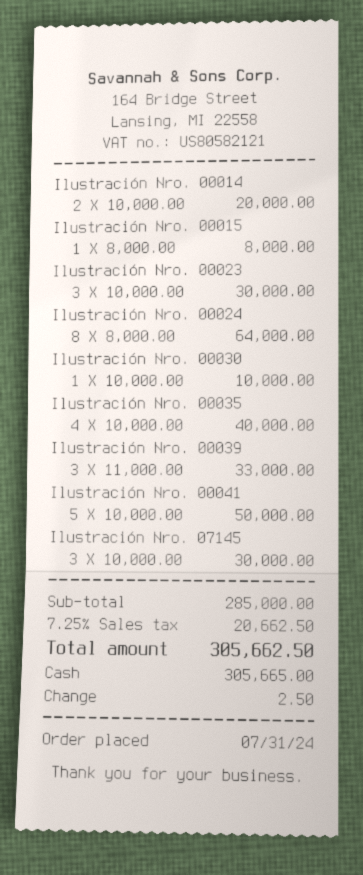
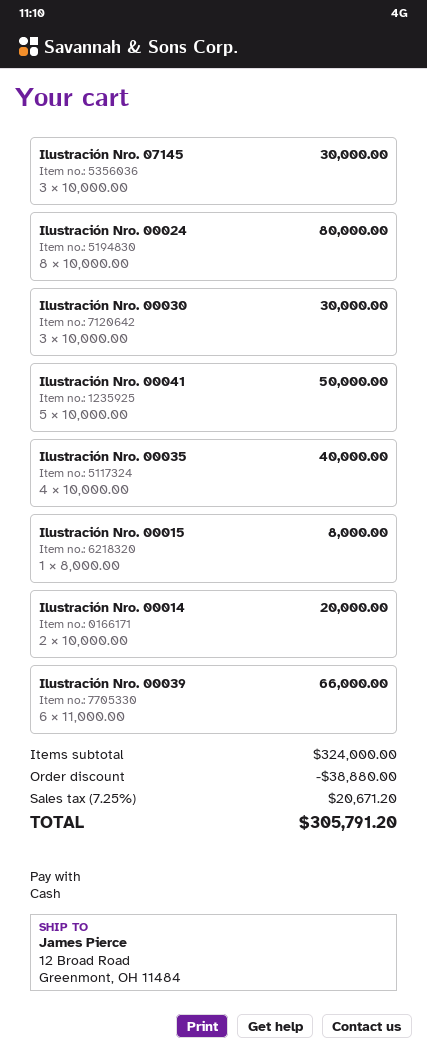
Ilustración Nro. 00023: 3 x 10000.00 = 30000.00 -> none
Ilustración Nro. 00024: 8 x 8000.00 = 64000.00 -> 8 x 10000.00 = 80000.00
Ilustración Nro. 00030: 1 x 10000.00 = 10000.00 -> 3 x 10000.00 = 30000.00
Ilustración Nro. 00039: 3 x 11000.00 = 33000.00 -> 6 x 11000.00 = 66000.00
subtotal: 285000.00 -> 324000.00
discount: none -> 38880.00
tax: 7.25% = 20662.50 -> 7.25% = 20671.20
total: 305662.50 -> 305791.20

